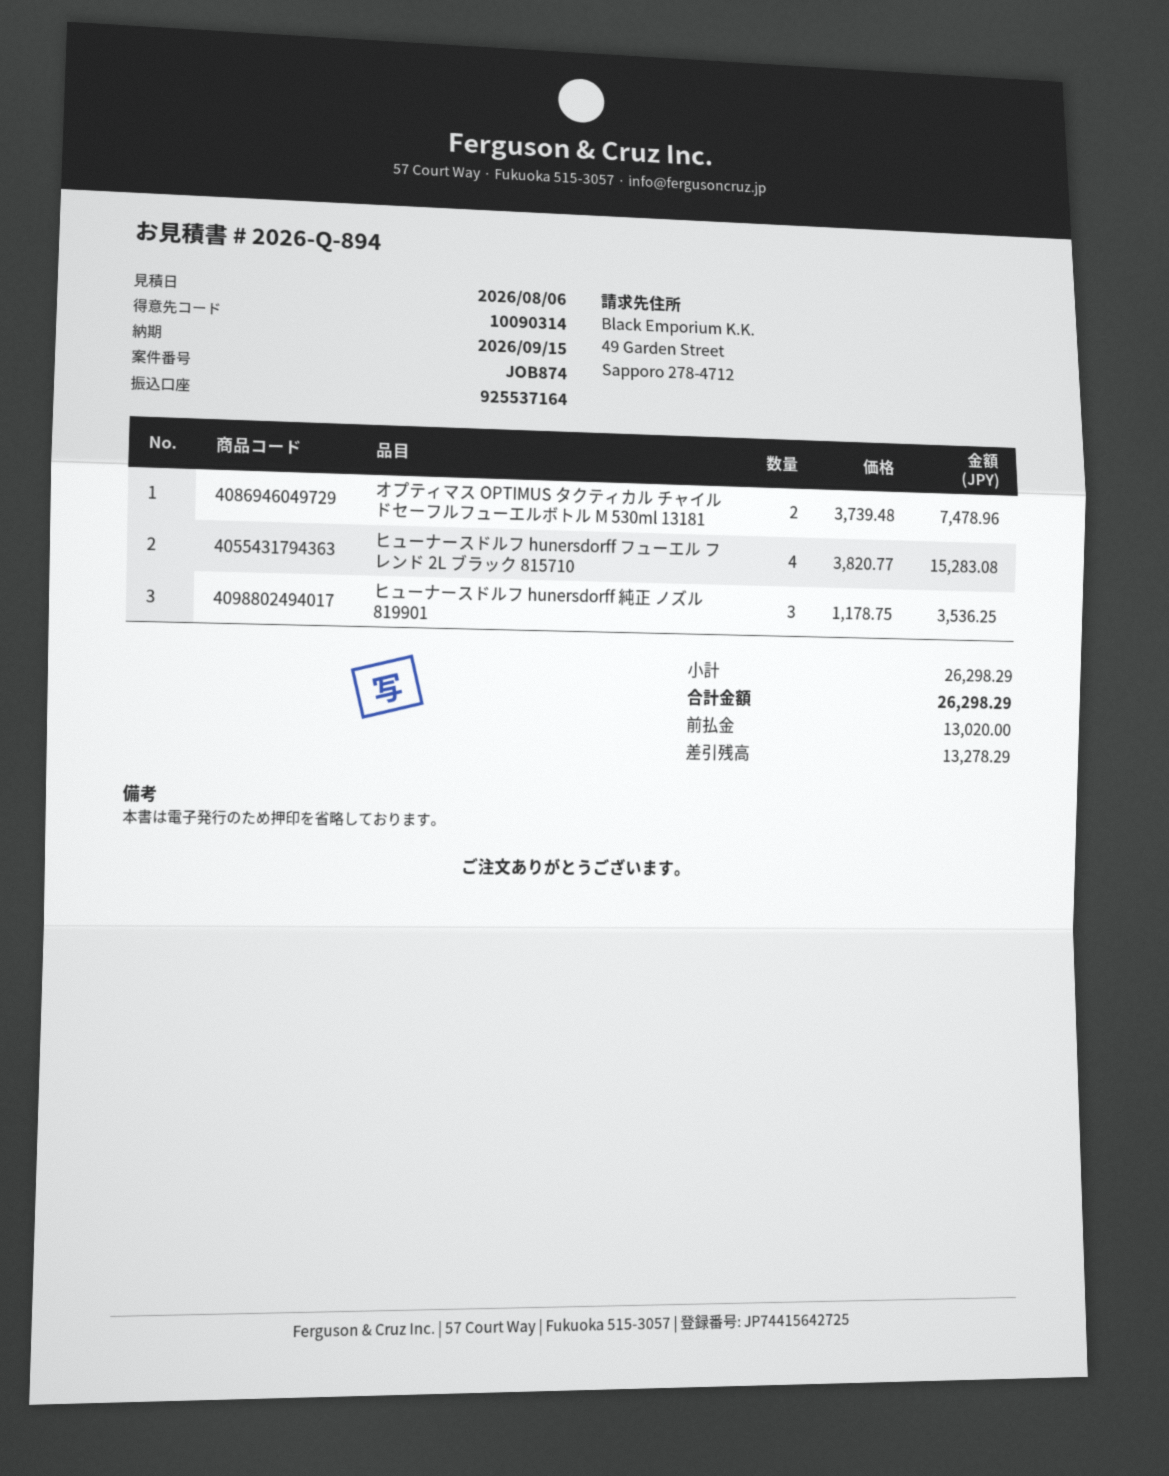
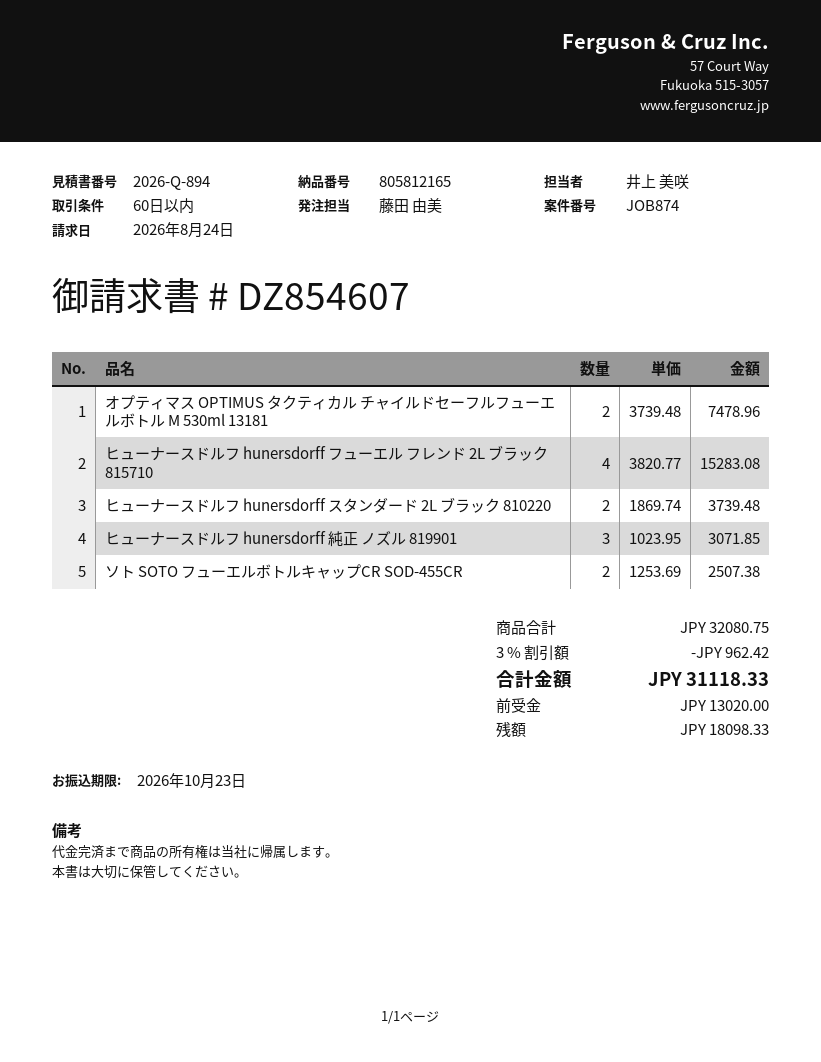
ヒューナースドルフ hunersdorff 純正 ノズル 819901: 3 x 1178.75 = 3536.25 -> 3 x 1023.95 = 3071.85
ヒューナースドルフ hunersdorff スタンダード 2L ブラック 810220: none -> 2 x 1869.74 = 3739.48
ソト SOTO フューエルボトルキャップCR SOD-455CR: none -> 2 x 1253.69 = 2507.38
subtotal: 26298.29 -> 32080.75
discount: none -> 3% = 962.42
total: 26298.29 -> 31118.33
balance: 13278.29 -> 18098.33

